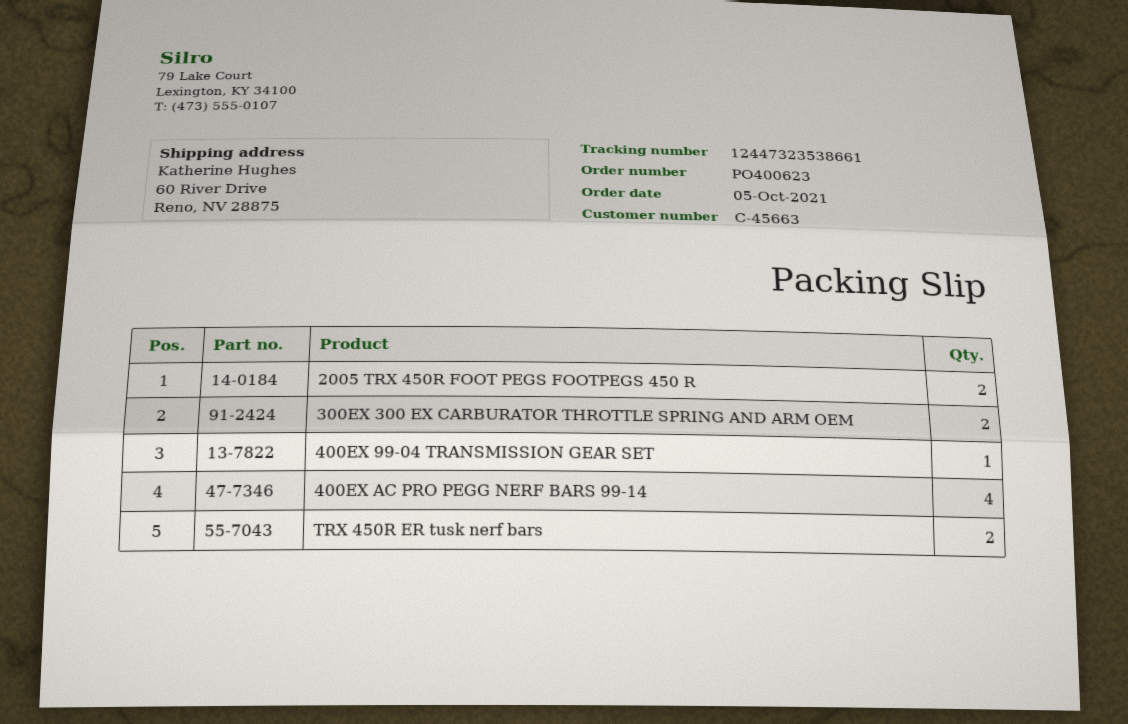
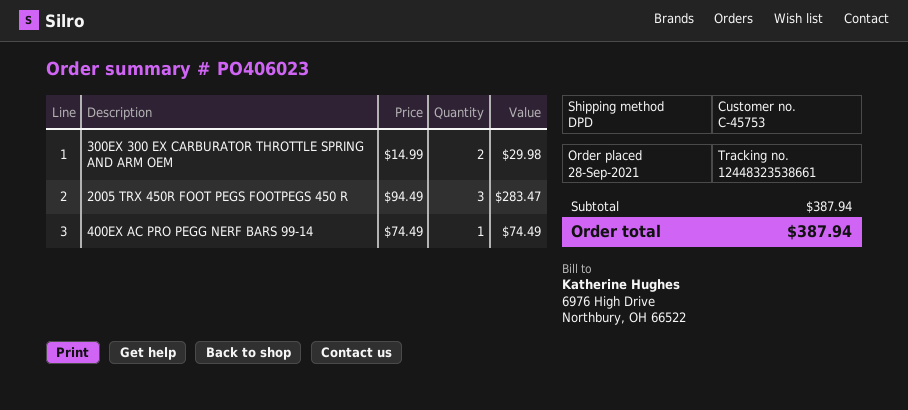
order number: PO400623 -> PO406023
order date: 2021-10-05 -> 2021-09-28
customer number: C-45663 -> C-45753
tracking number: 12447323538661 -> 12448323538661
2005 TRX 450R FOOT PEGS FOOTPEGS 450 R: 2 -> 3
400EX 99-04 TRANSMISSION GEAR SET: 1 -> none
400EX AC PRO PEGG NERF BARS 99-14: 4 -> 1
TRX 450R ER tusk nerf bars: 2 -> none

